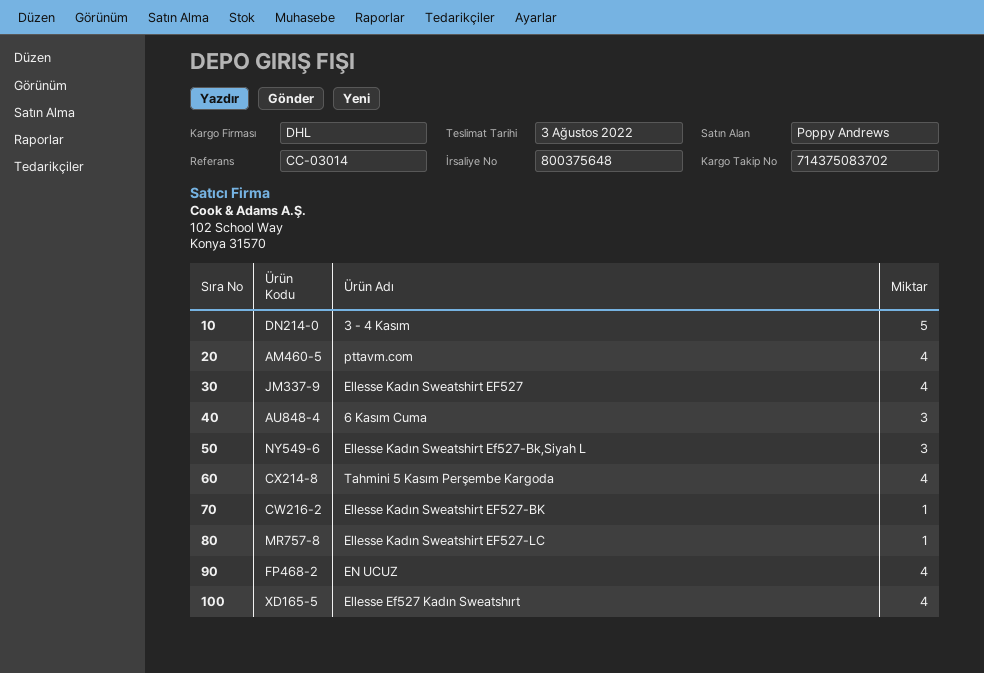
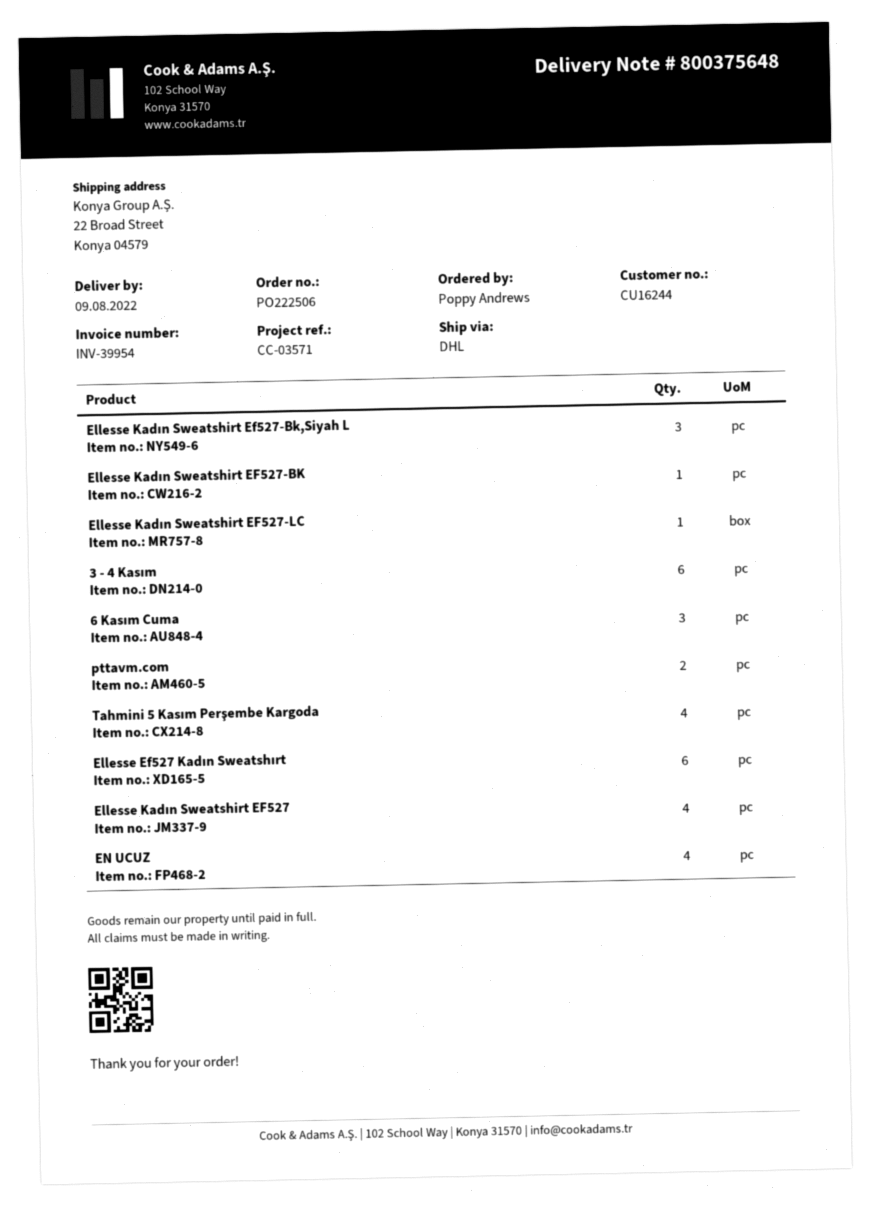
delivery date: 2022-08-03 -> 2022-08-09
reference: CC-03014 -> CC-03571
3 - 4 Kasım: 5 -> 6
pttavm.com: 4 -> 2
Ellesse Ef527 Kadın Sweatshırt: 4 -> 6

